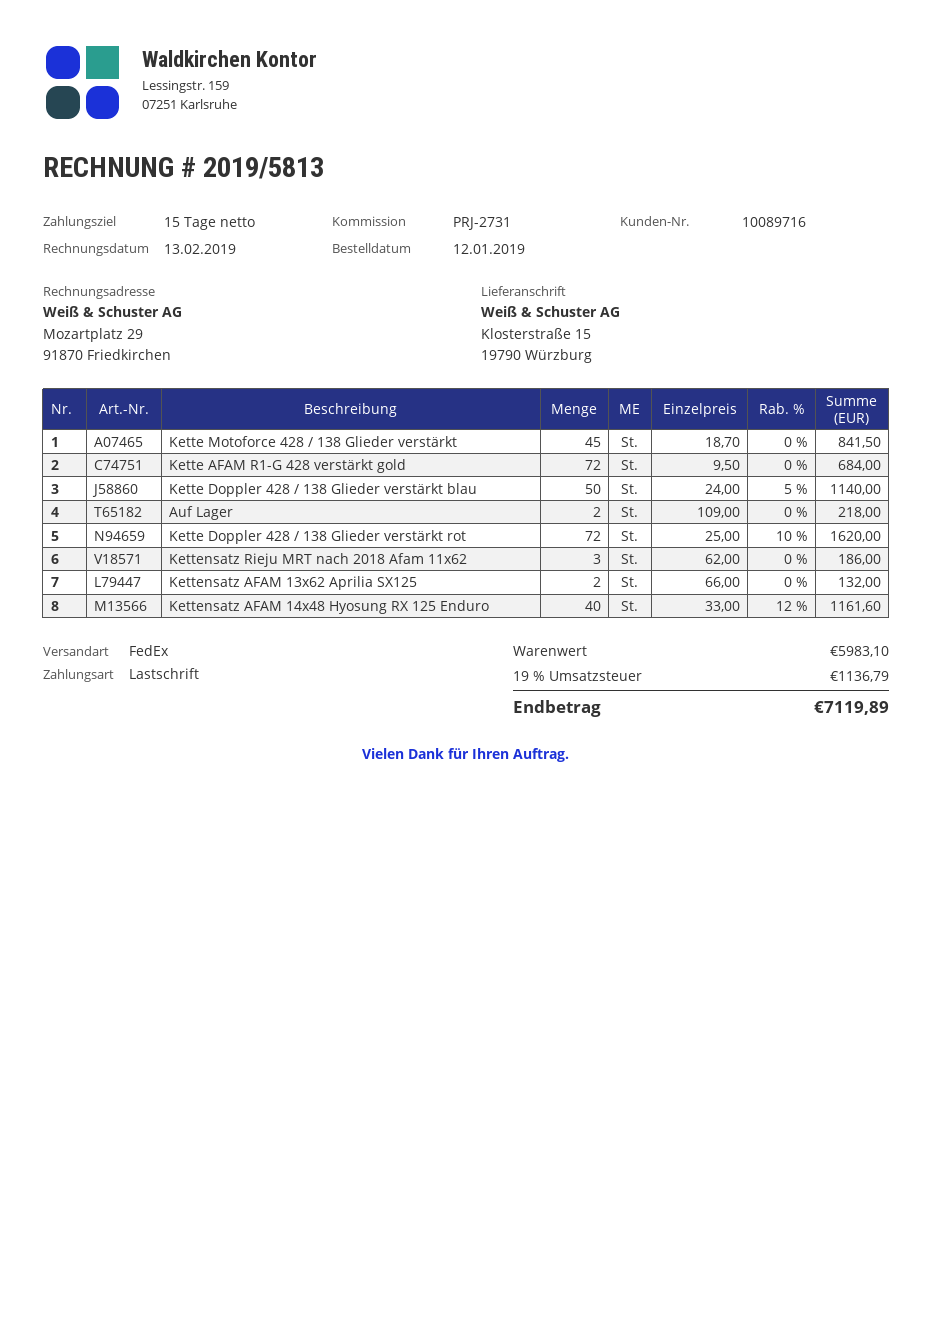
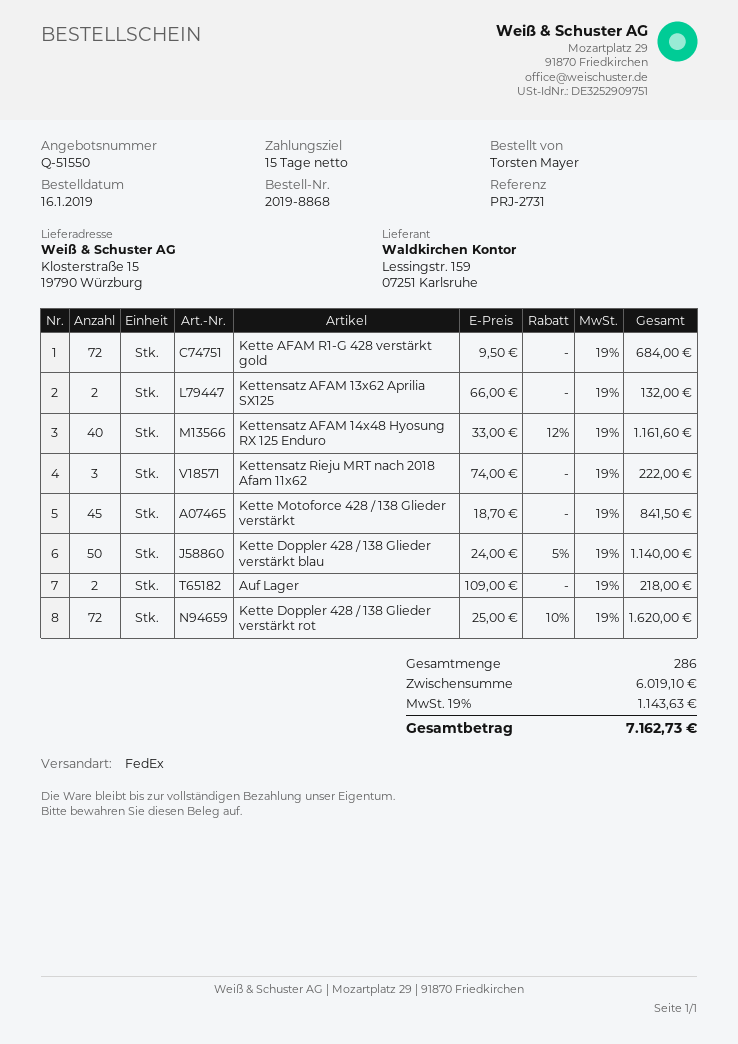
order date: 2019-01-12 -> 2019-01-16
Kettensatz Rieju MRT nach 2018 Afam 11x62: 3 x 62.00 = 186.00 -> 3 x 74.00 = 222.00
subtotal: 5983.10 -> 6019.10
tax: 19% = 1136.79 -> 19% = 1143.63
total: 7119.89 -> 7162.73

